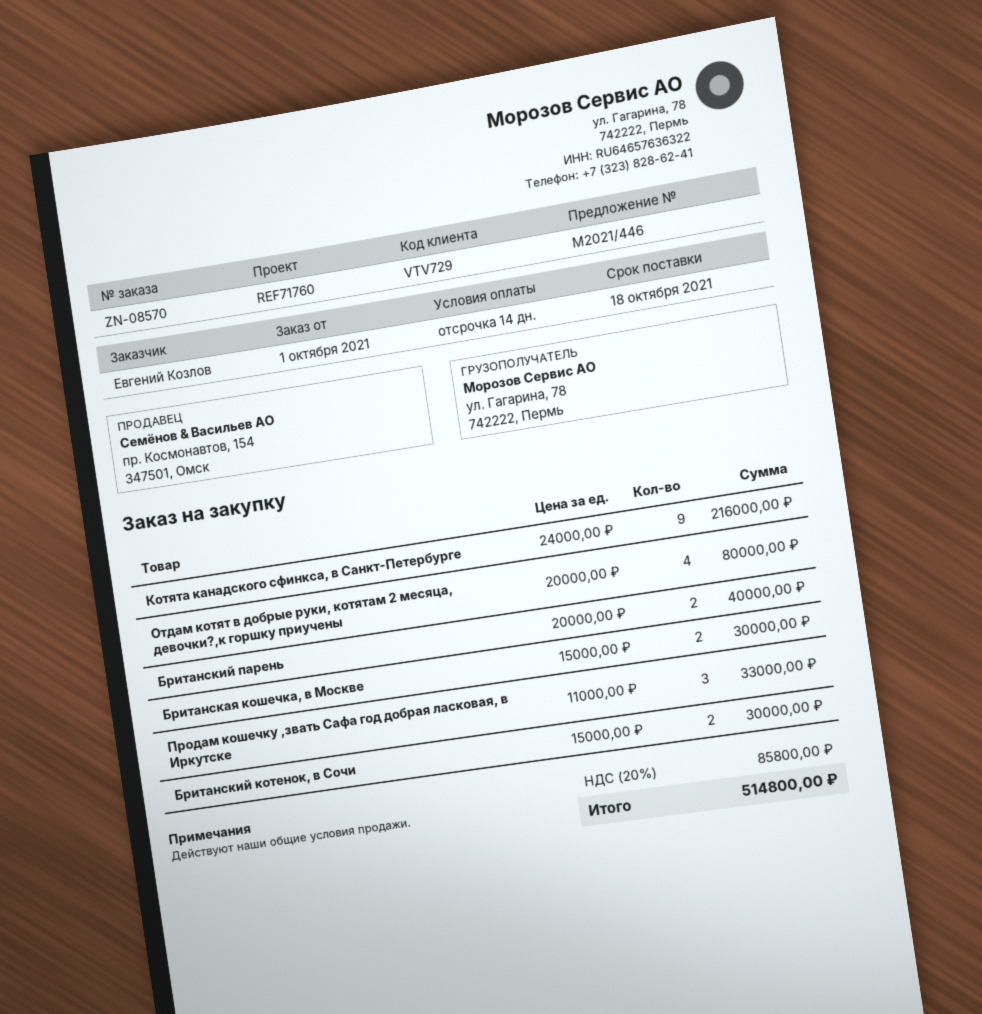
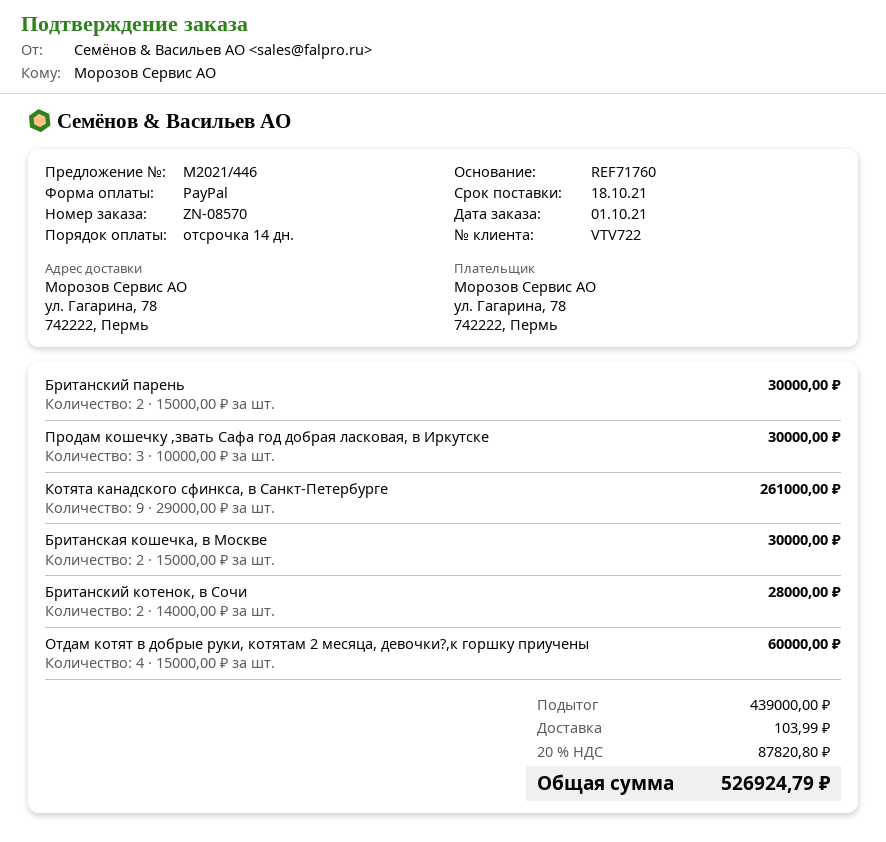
customer number: VTV729 -> VTV722
Котята канадского сфинкса, в Санкт-Петербурге: 9 x 24000.00 = 216000.00 -> 9 x 29000.00 = 261000.00
Отдам котят в добрые руки, котятам 2 месяца, девочки?,к горшку приучены: 4 x 20000.00 = 80000.00 -> 4 x 15000.00 = 60000.00
Британский парень: 2 x 20000.00 = 40000.00 -> 2 x 15000.00 = 30000.00
Продам кошечку ,звать Сафа год добрая ласковая, в Иркутске: 3 x 11000.00 = 33000.00 -> 3 x 10000.00 = 30000.00
Британский котенок, в Сочи: 2 x 15000.00 = 30000.00 -> 2 x 14000.00 = 28000.00
shipping: none -> 103.99
tax: 20% = 85800.00 -> 20% = 87820.80
total: 514800.00 -> 526924.79

